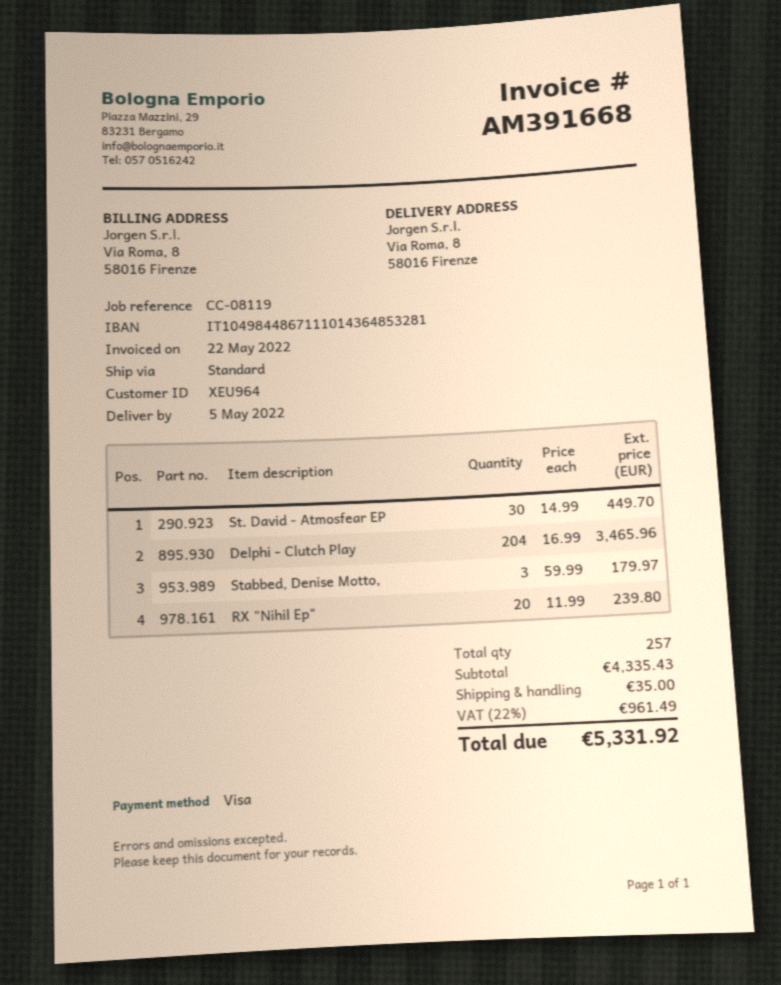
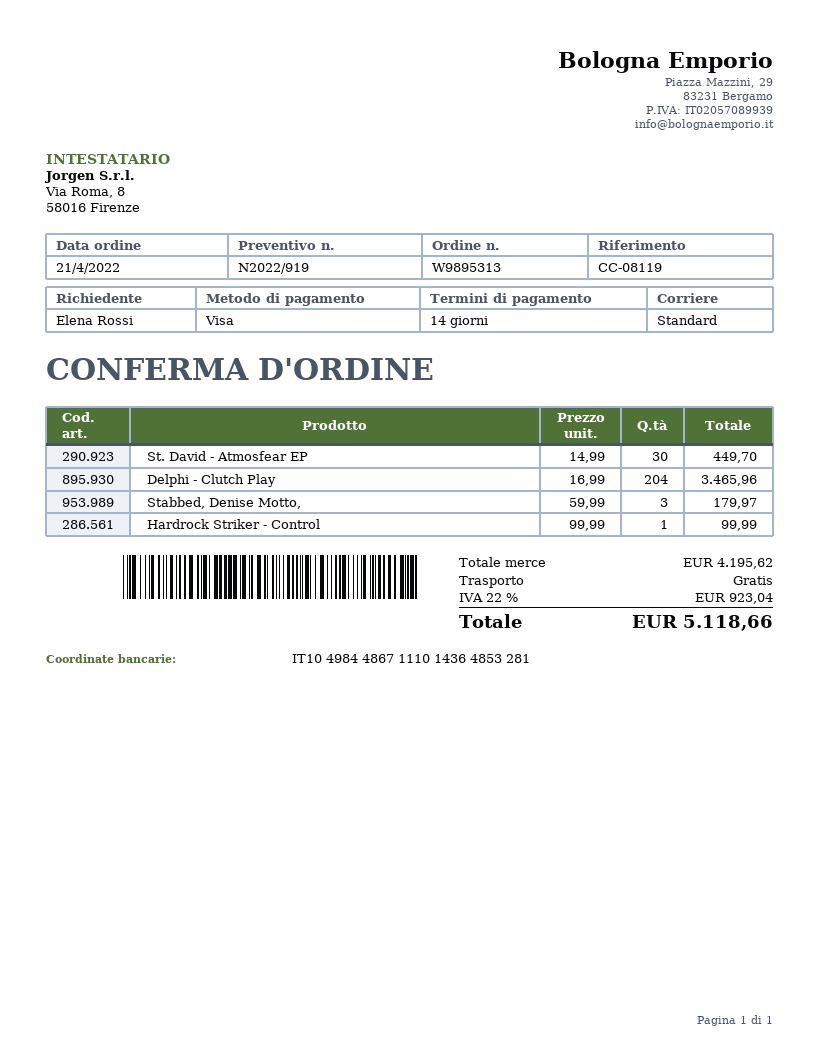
RX "Nihil Ep": 20 x 11.99 = 239.80 -> none
Hardrock Striker - Control: none -> 1 x 99.99 = 99.99
subtotal: 4335.43 -> 4195.62
shipping: 35.00 -> 0.00
tax: 22% = 961.49 -> 22% = 923.04
total: 5331.92 -> 5118.66

